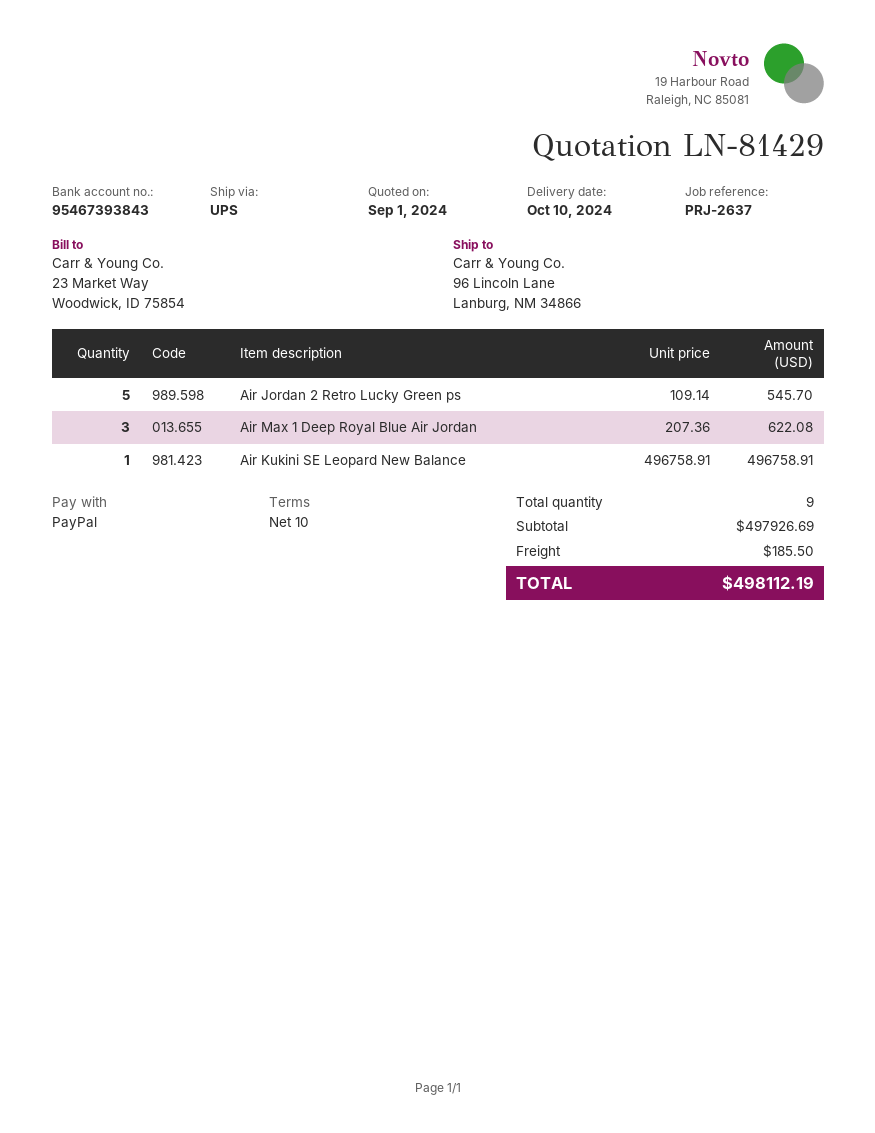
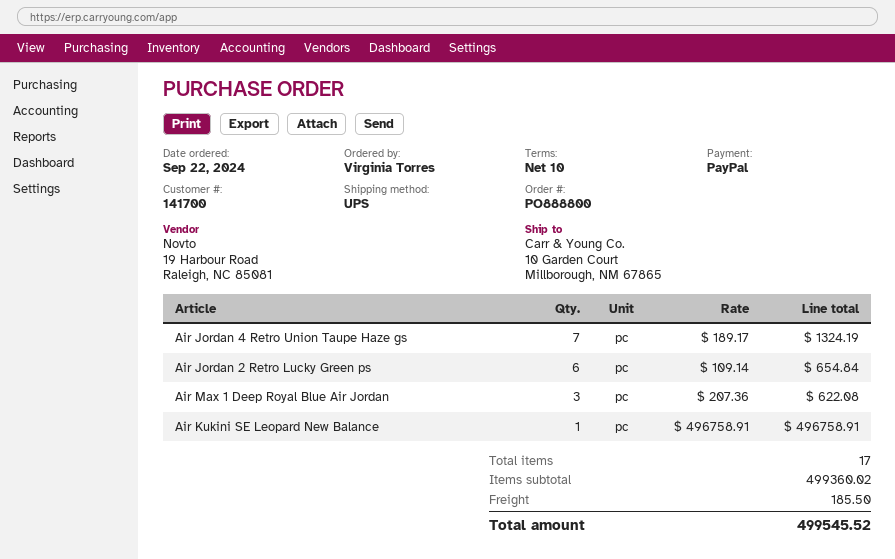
ship to: 96 Lincoln Lane, Lanburg, NM 34866 -> 10 Garden Court, Millborough, NM 67865
Air Jordan 2 Retro Lucky Green ps: 5 x 109.14 = 545.70 -> 6 x 109.14 = 654.84
Air Jordan 4 Retro Union Taupe Haze gs: none -> 7 x 189.17 = 1324.19
total quantity: 9 -> 17
subtotal: 497926.69 -> 499360.02
total: 498112.19 -> 499545.52

